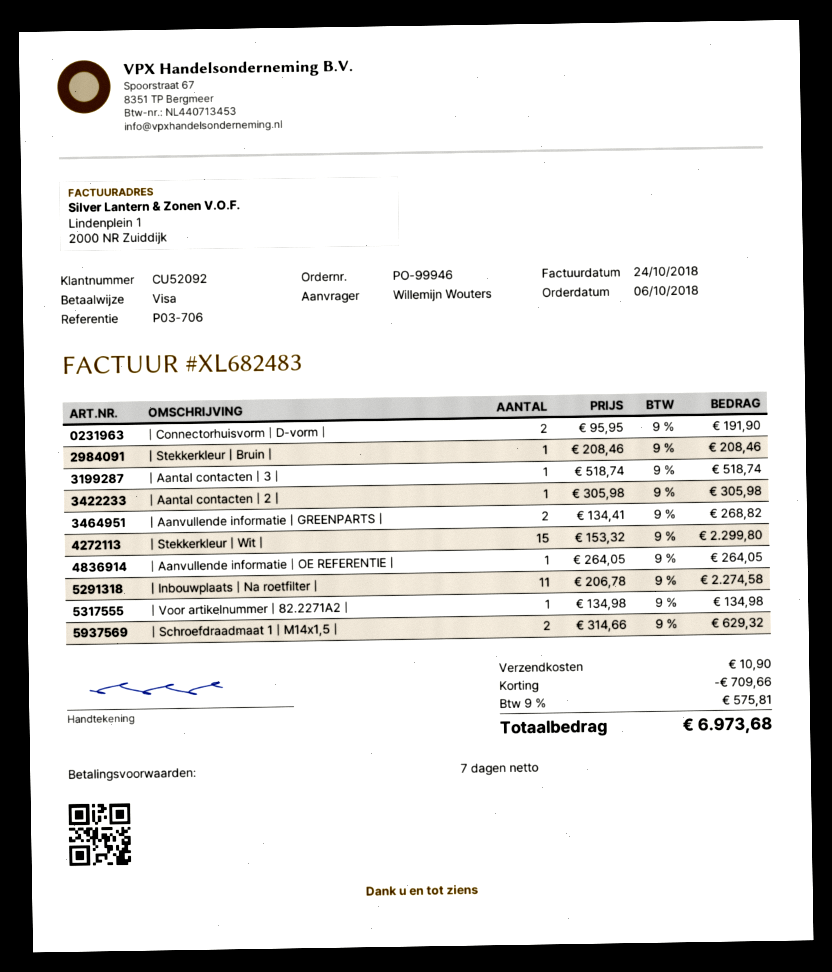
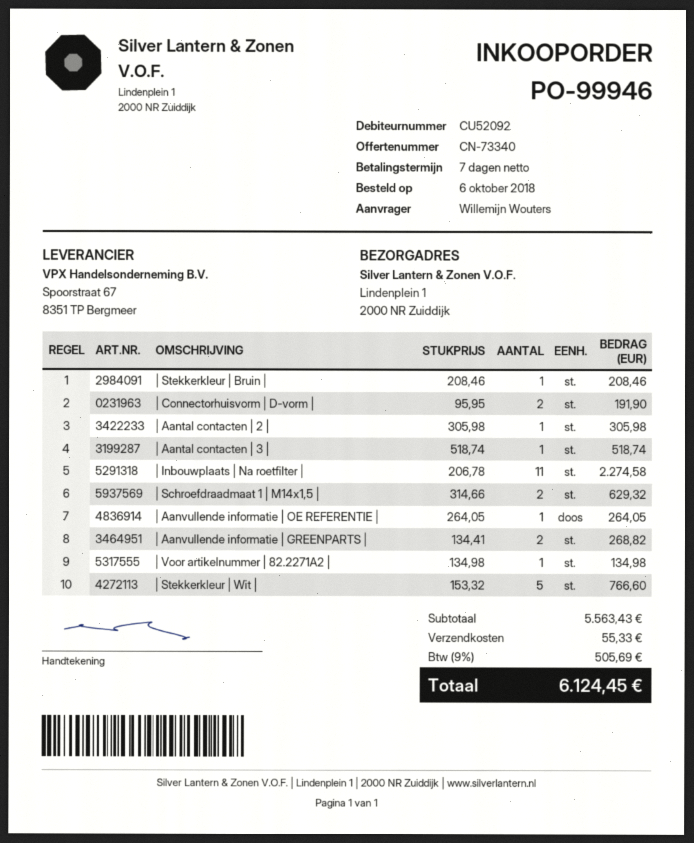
| Stekkerkleur | Wit |: 15 x 153.32 = 2299.80 -> 5 x 153.32 = 766.60
discount: 709.66 -> none
shipping: 10.90 -> 55.33
tax: 9% = 575.81 -> 9% = 505.69
total: 6973.68 -> 6124.45

